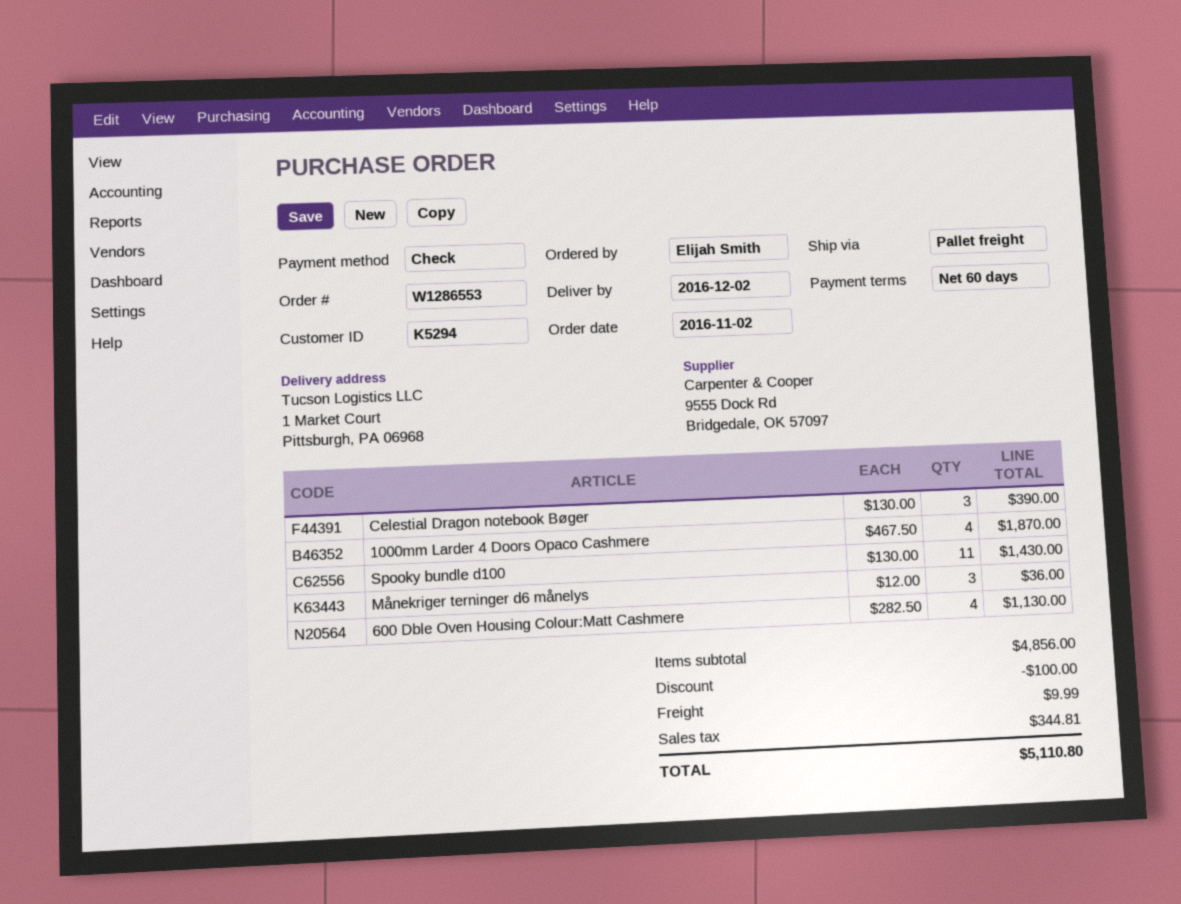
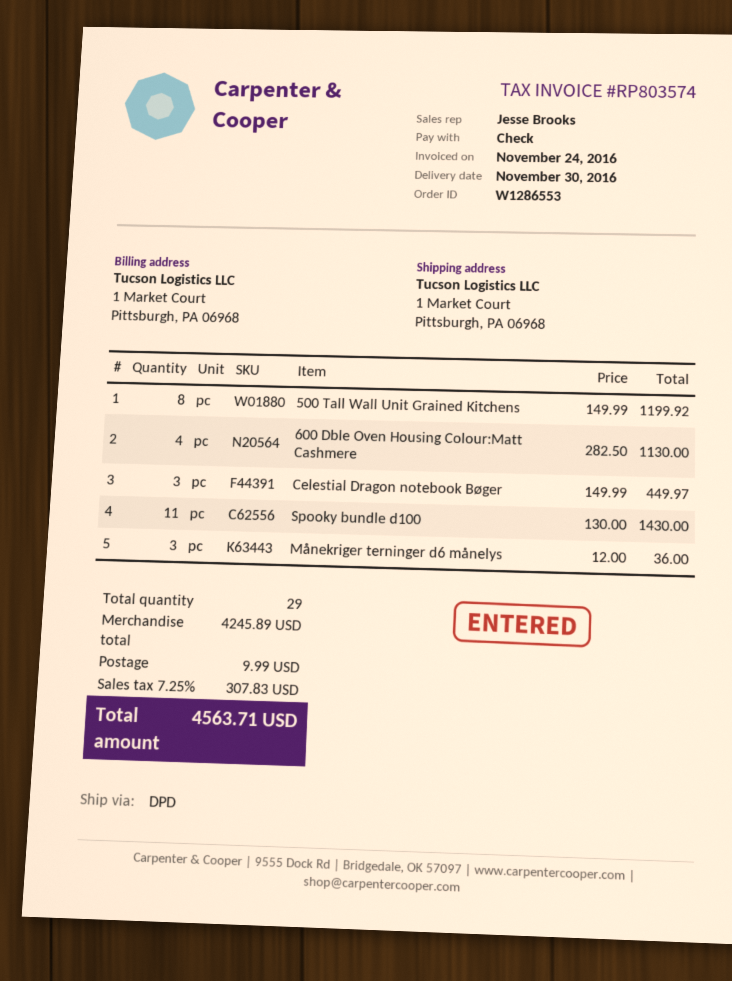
delivery date: 2016-12-02 -> 2016-11-30
shipping method: pallet freight -> DPD
Celestial Dragon notebook Bøger: 3 x 130.00 = 390.00 -> 3 x 149.99 = 449.97
1000mm Larder 4 Doors Opaco Cashmere: 4 x 467.50 = 1870.00 -> none
500 Tall Wall Unit Grained Kitchens: none -> 8 x 149.99 = 1199.92
subtotal: 4856.00 -> 4245.89
discount: 100.00 -> none
tax: 344.81 -> 307.83
total: 5110.80 -> 4563.71

